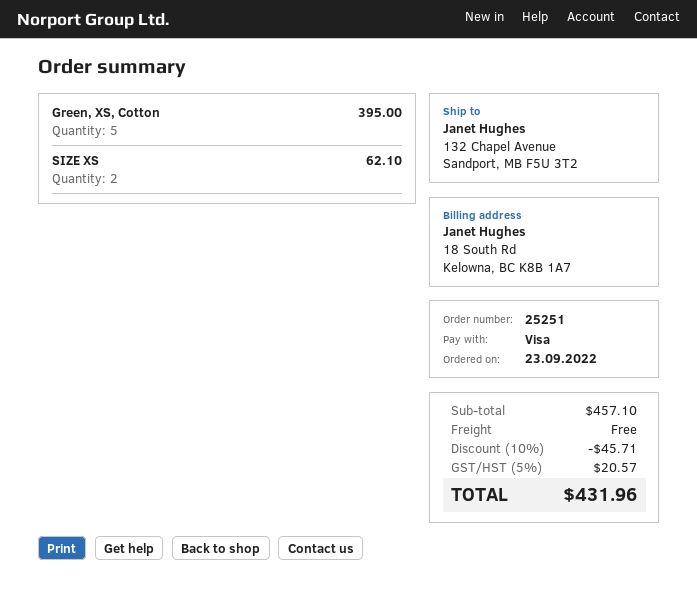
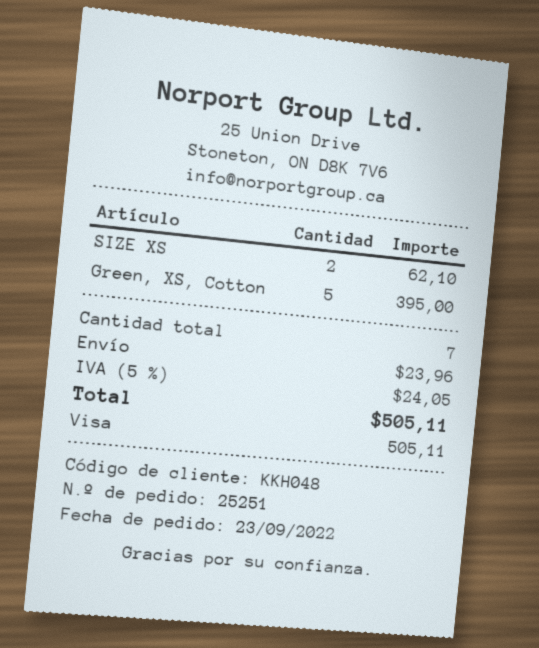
discount: 10% = 45.71 -> none
shipping: 0.00 -> 23.96
tax: 5% = 20.57 -> 5% = 24.05
total: 431.96 -> 505.11

